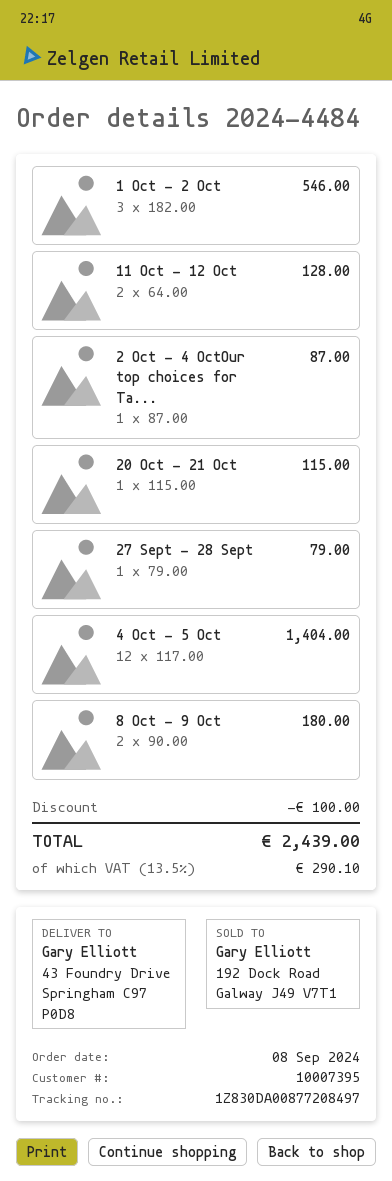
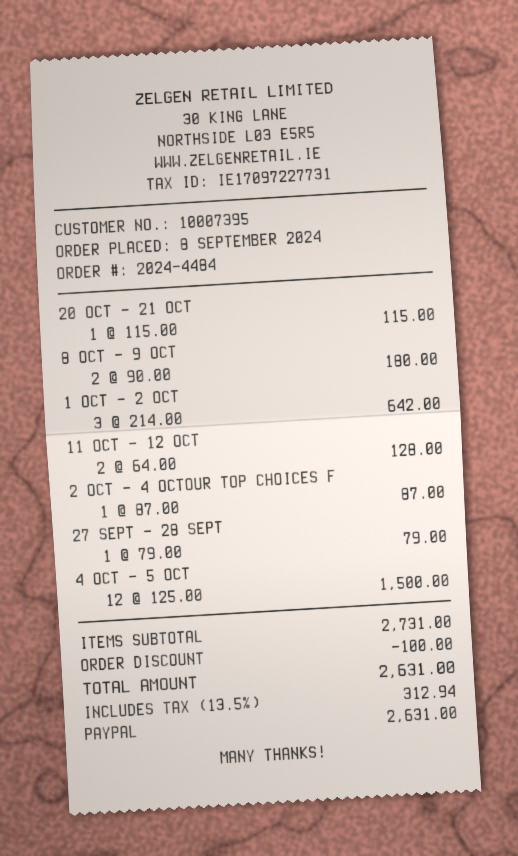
1 Oct - 2 Oct: 3 x 182.00 = 546.00 -> 3 x 214.00 = 642.00
4 Oct - 5 Oct: 12 x 117.00 = 1404.00 -> 12 x 125.00 = 1500.00
tax: 13.5% = 290.10 -> 13.5% = 312.94
total: 2439.00 -> 2631.00

